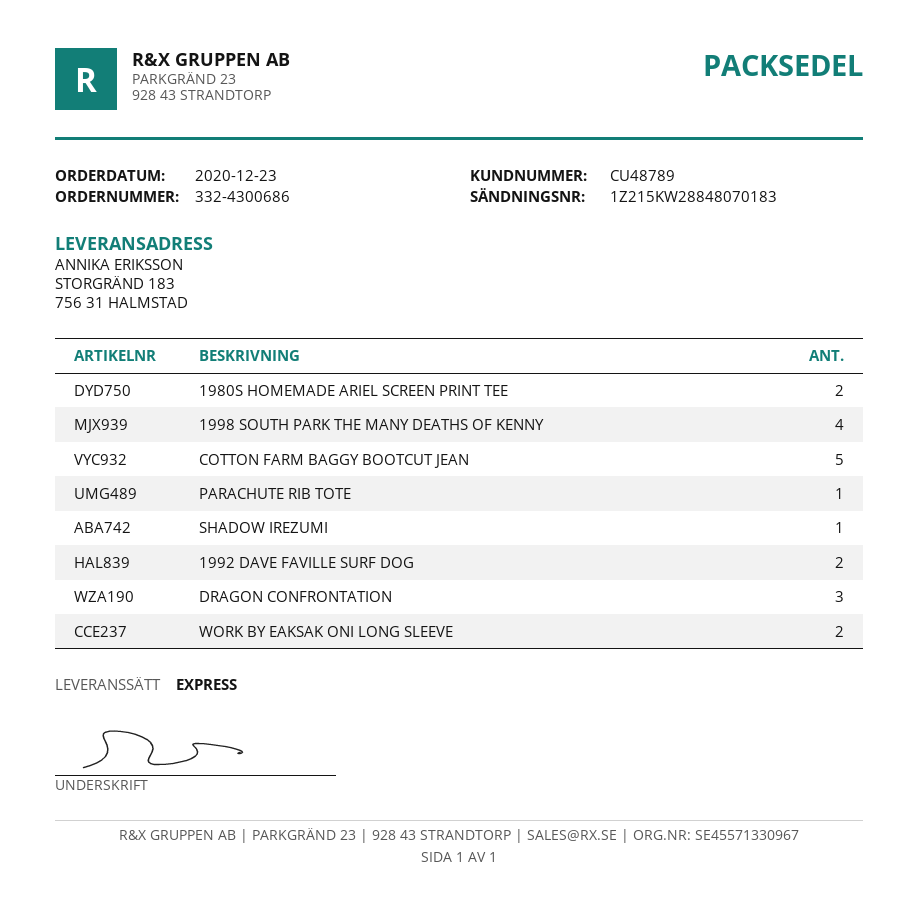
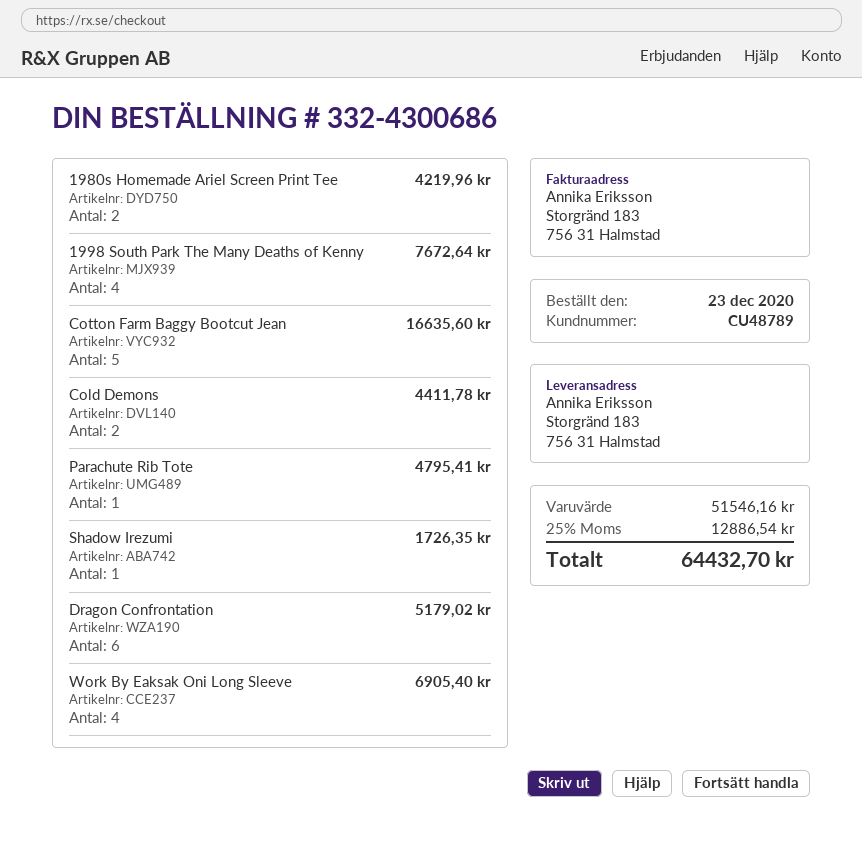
1992 DAVE FAVILLE SURF DOG: 2 -> none
DRAGON CONFRONTATION: 3 -> 6
WORK BY EAKSAK ONI LONG SLEEVE: 2 -> 4
Cold Demons: none -> 2

